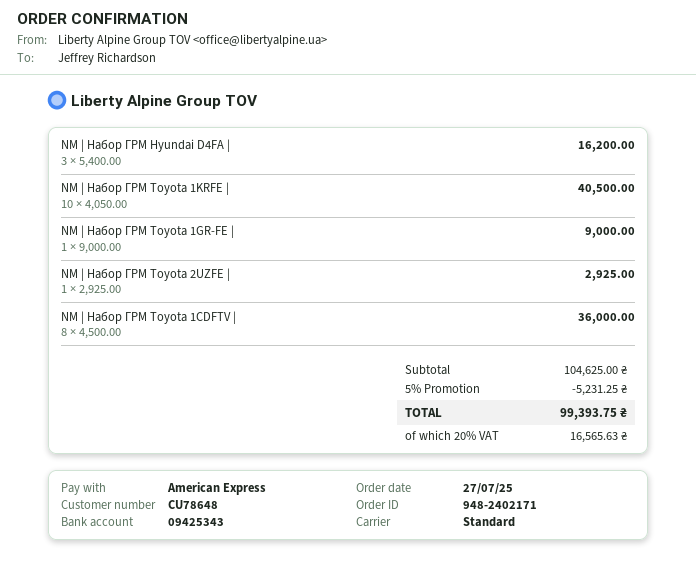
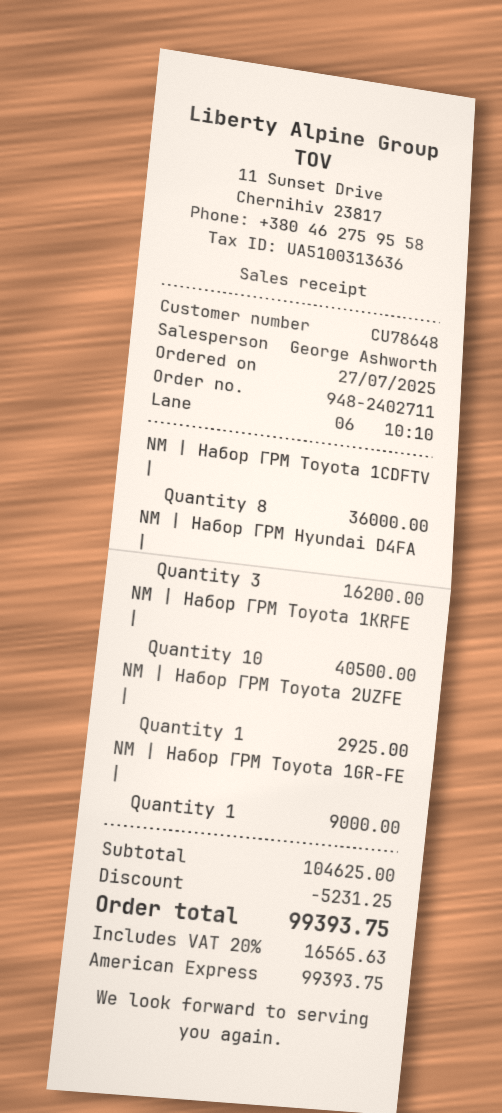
order number: 948-2402171 -> 948-2402711

